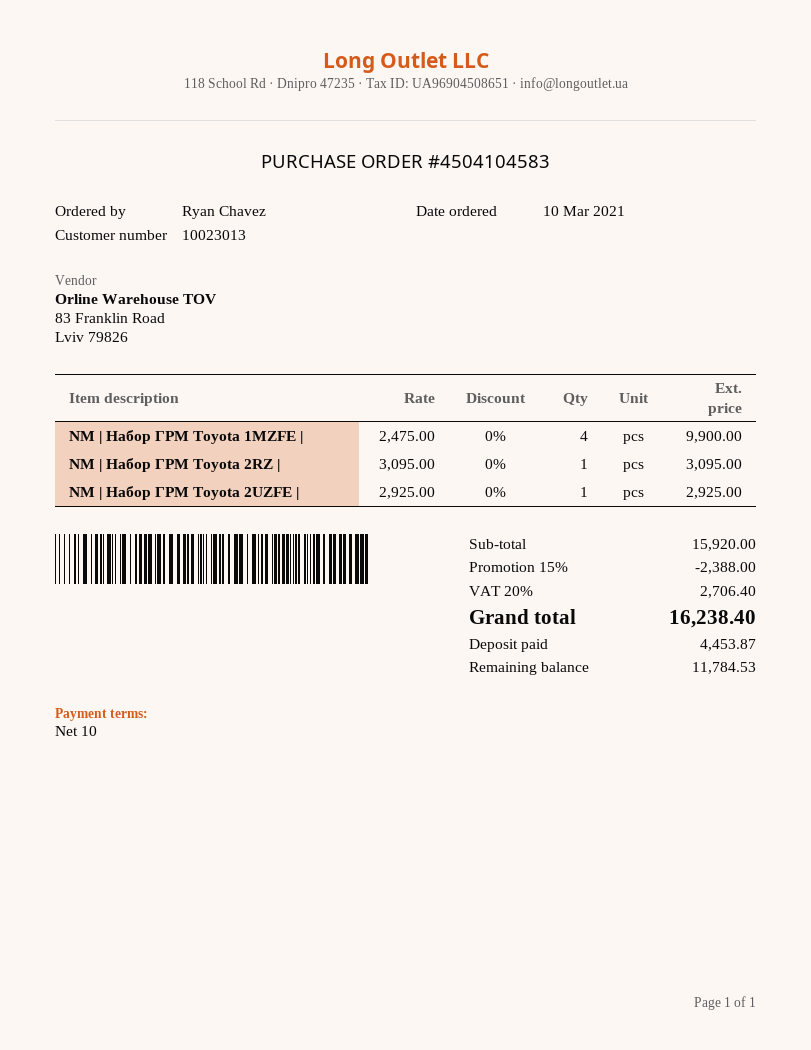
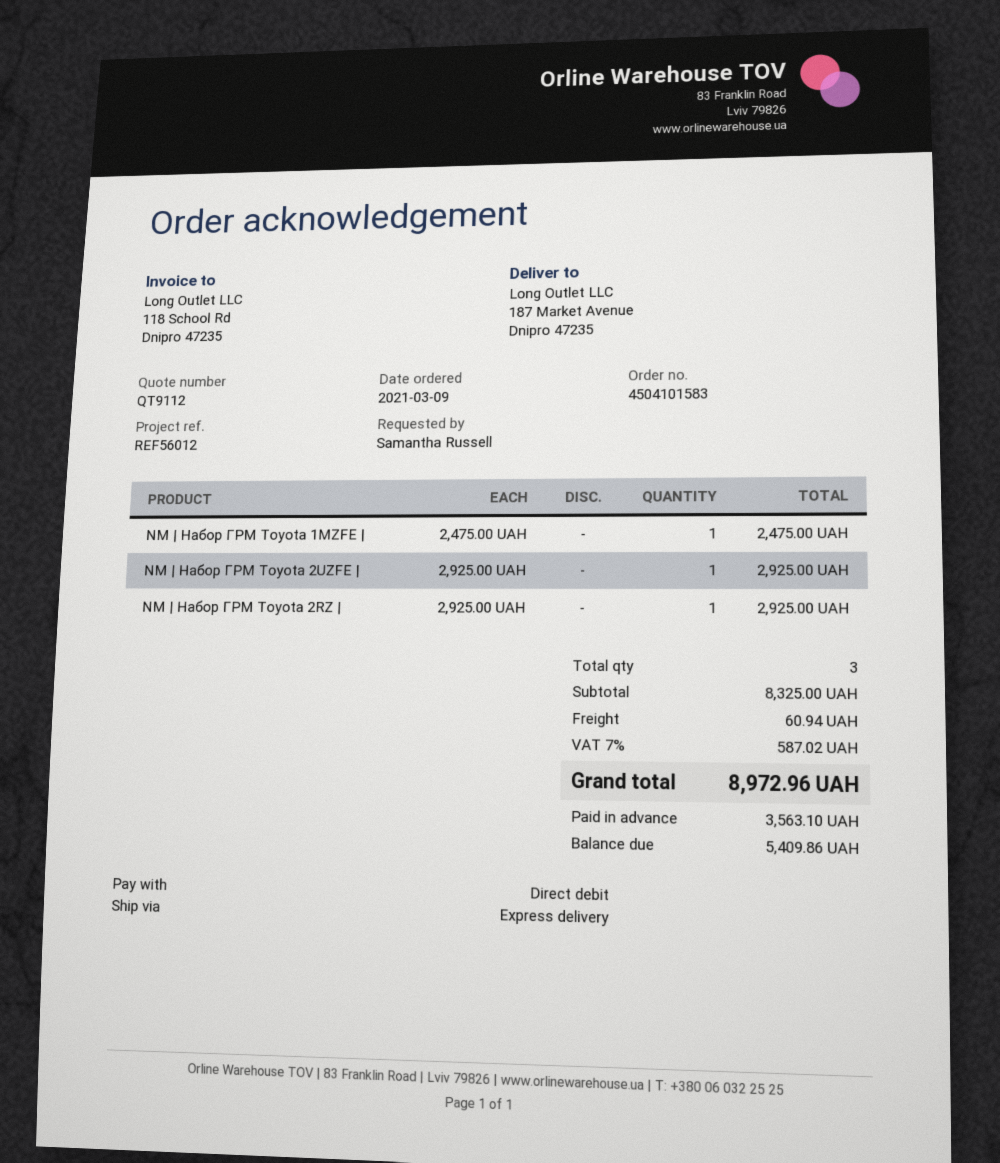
order number: 4504104583 -> 4504101583
order date: 2021-03-10 -> 2021-03-09
ordered by: Ryan Chavez -> Samantha Russell
NM | Набор ГРМ Toyota 1MZFE |: 4 x 2475.00 = 9900.00 -> 1 x 2475.00 = 2475.00
NM | Набор ГРМ Toyota 2RZ |: 1 x 3095.00 = 3095.00 -> 1 x 2925.00 = 2925.00
subtotal: 15920.00 -> 8325.00
discount: 15% = 2388.00 -> none
shipping: none -> 60.94
tax: 20% = 2706.40 -> 7% = 587.02
total: 16238.40 -> 8972.96
deposit: 4453.87 -> 3563.10
balance: 11784.53 -> 5409.86

